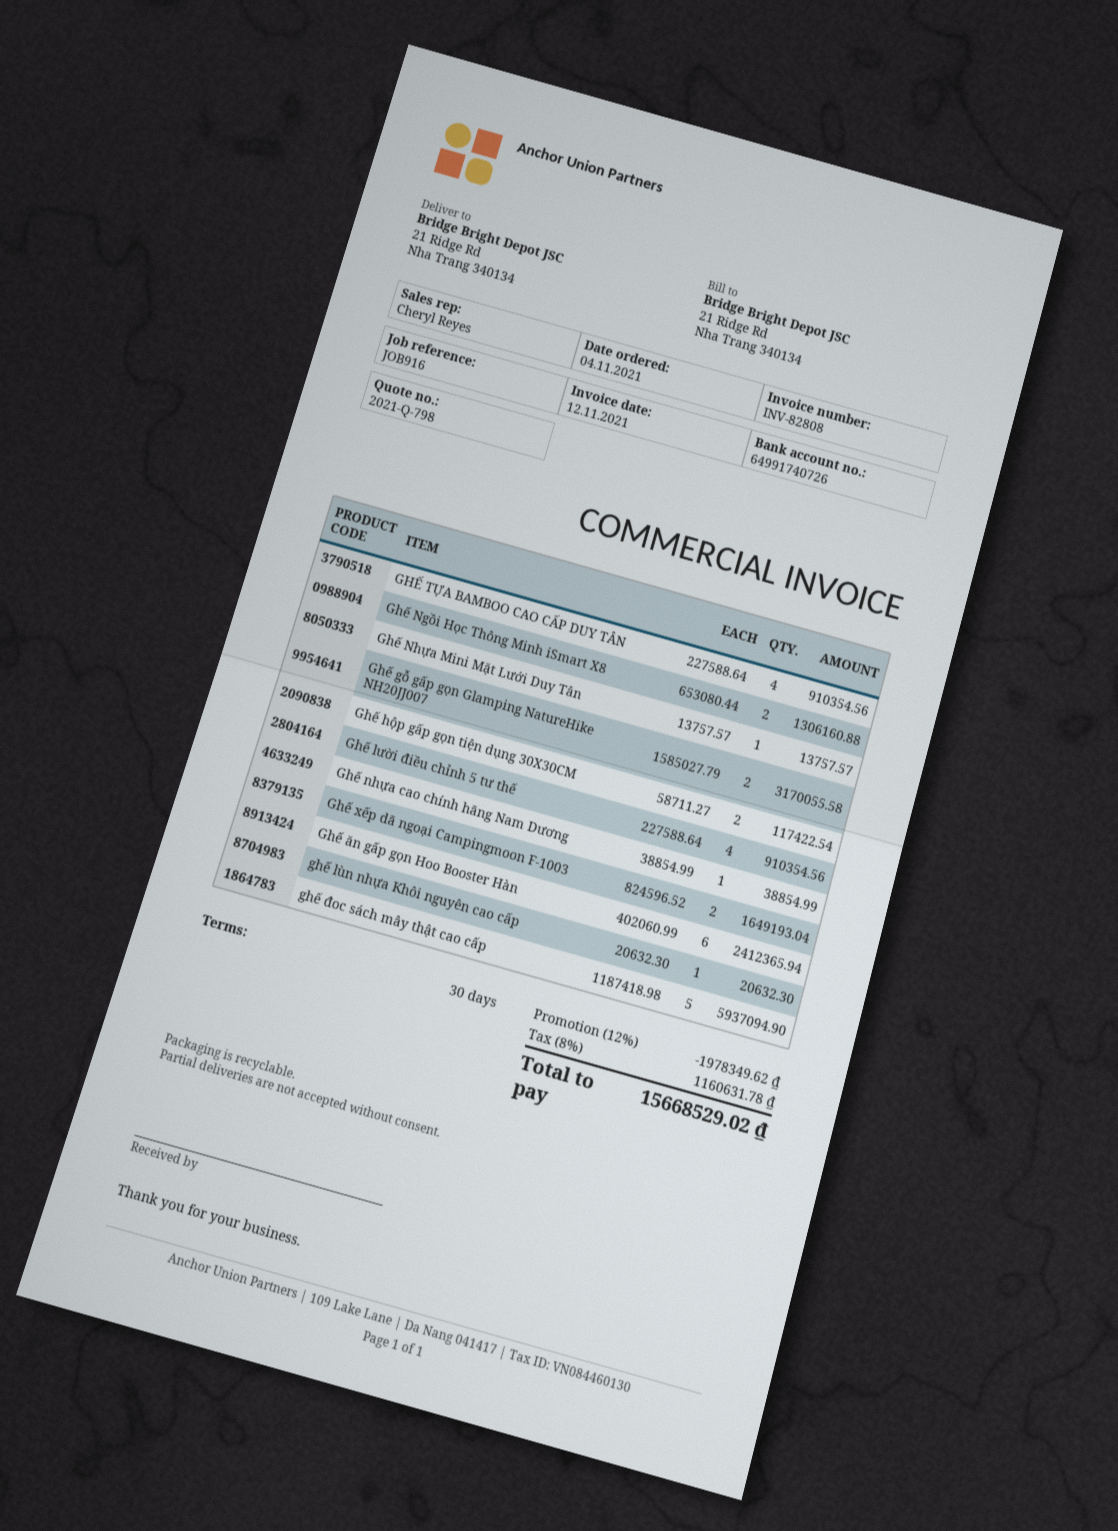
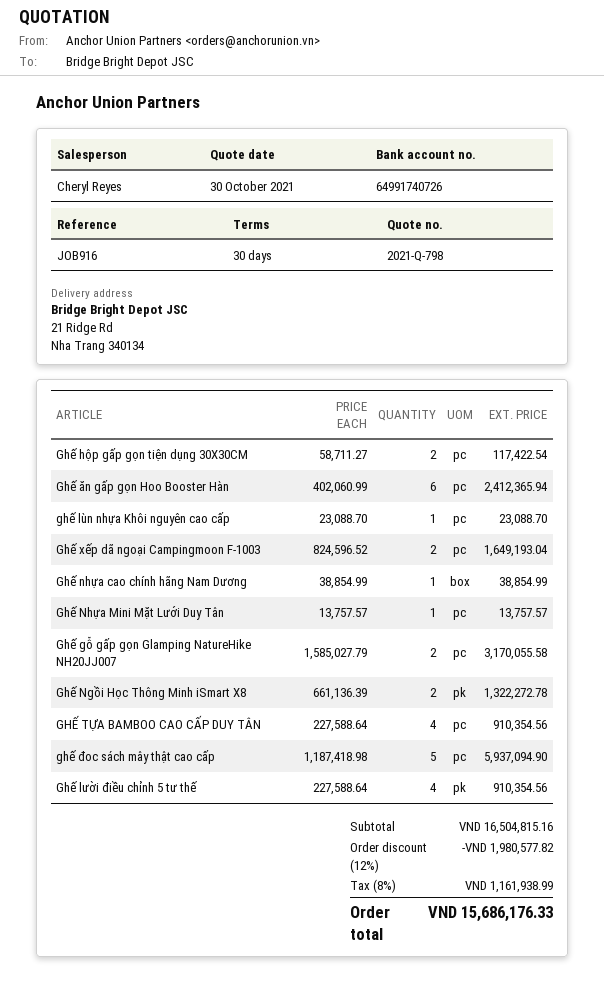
Ghế Ngồi Học Thông Minh iSmart X8: 2 x 653080.44 = 1306160.88 -> 2 x 661136.39 = 1322272.78
ghế lùn nhựa Khôi nguyên cao cấp: 1 x 20632.30 = 20632.30 -> 1 x 23088.70 = 23088.70
discount: 12% = 1978349.62 -> 12% = 1980577.82
tax: 8% = 1160631.78 -> 8% = 1161938.99
total: 15668529.02 -> 15686176.33

